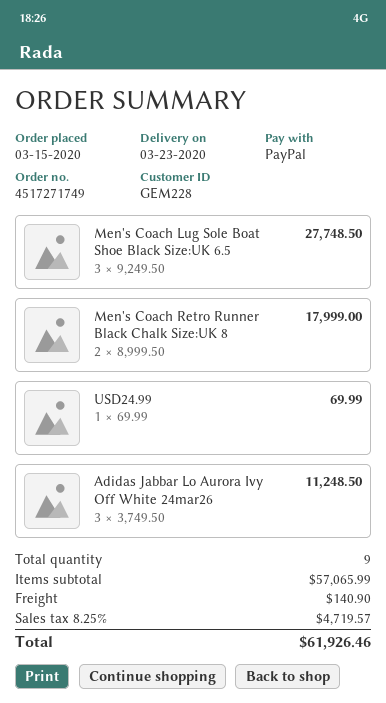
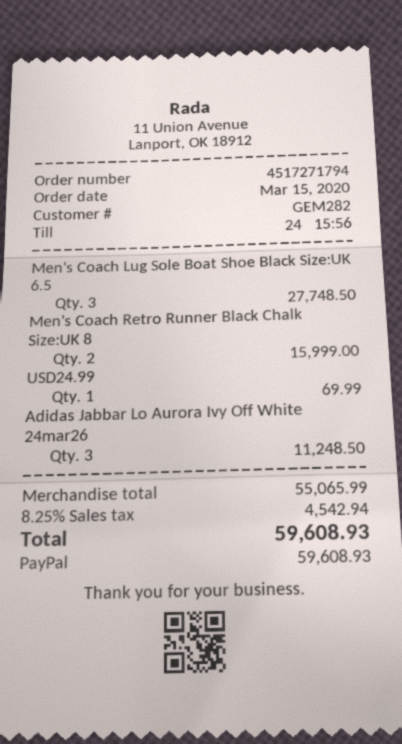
order number: 4517271749 -> 4517271794
customer number: GEM228 -> GEM282
Men's Coach Retro Runner Black Chalk Size:UK 8: 2 for 17999.00 -> 2 for 15999.00
subtotal: 57065.99 -> 55065.99
shipping: 140.90 -> none
tax: 8.25% = 4719.57 -> 8.25% = 4542.94
total: 61926.46 -> 59608.93

